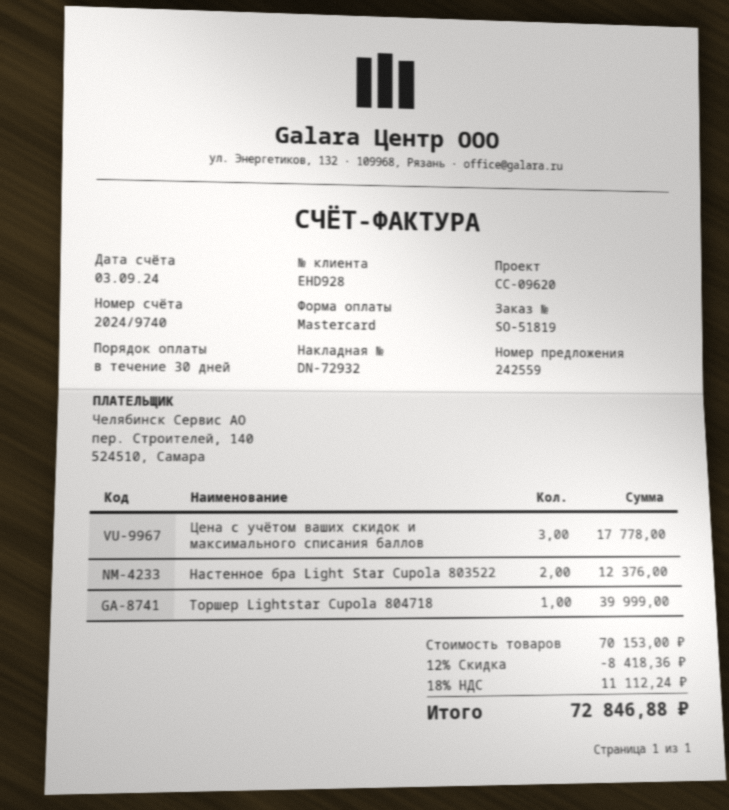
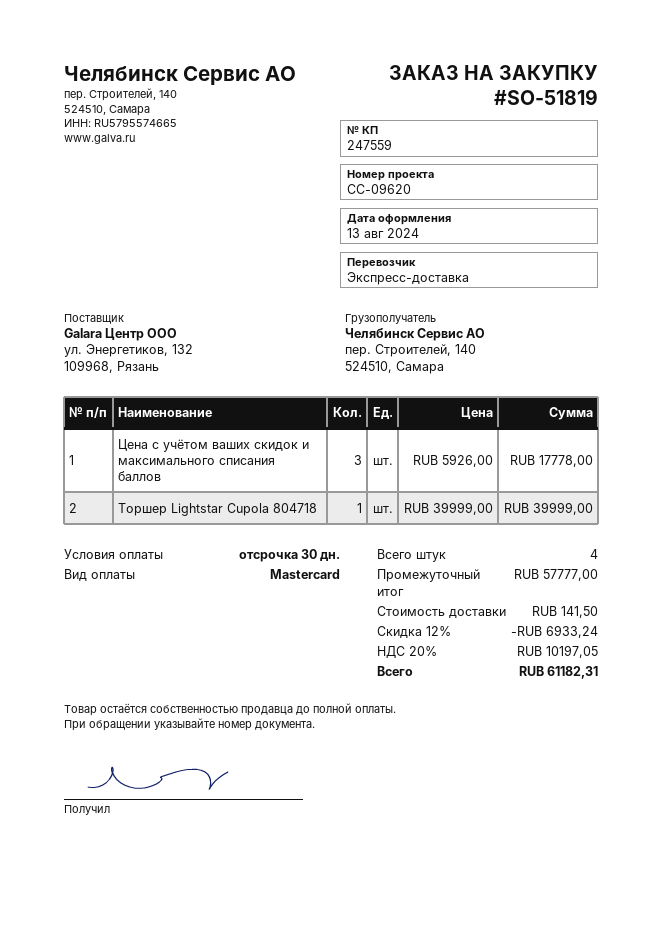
quote number: 242559 -> 247559
Настенное бра Light Star Cupola 803522: 2 for 12376.00 -> none
subtotal: 70153.00 -> 57777.00
discount: 12% = 8418.36 -> 12% = 6933.24
shipping: none -> 141.50
tax: 18% = 11112.24 -> 20% = 10197.05
total: 72846.88 -> 61182.31

